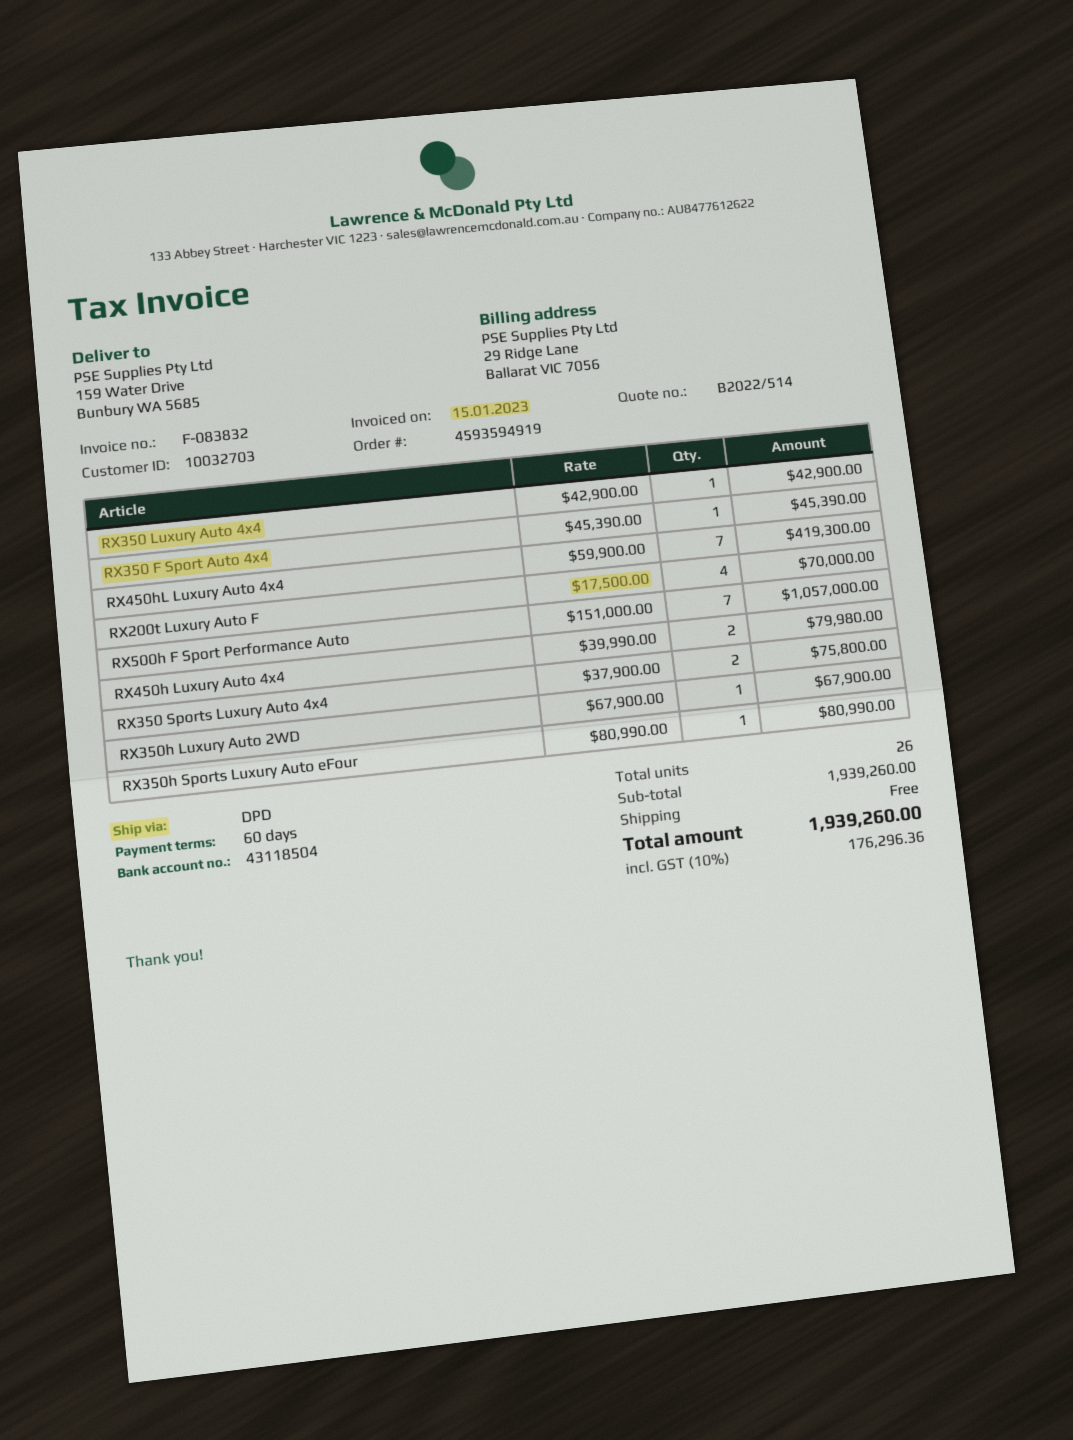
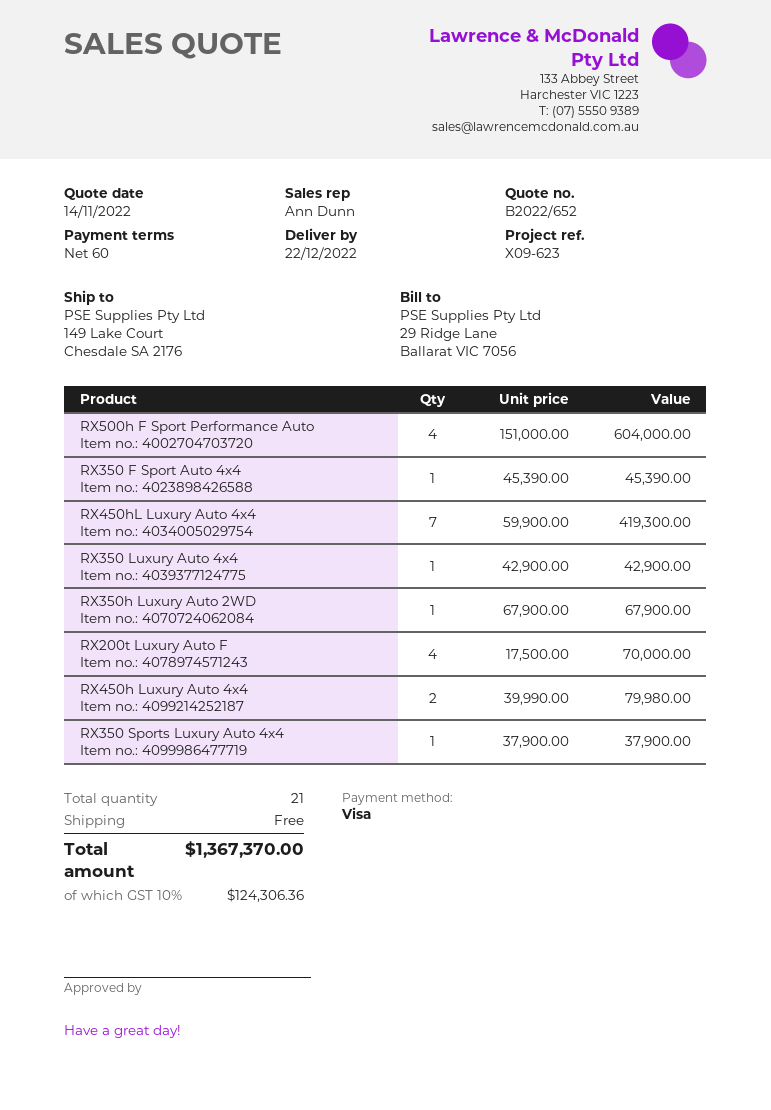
quote number: B2022/514 -> B2022/652
ship to: 159 Water Drive, Bunbury WA 5685 -> 149 Lake Court, Chesdale SA 2176
RX500h F Sport Performance Auto: 7 x 151000.00 = 1057000.00 -> 4 x 151000.00 = 604000.00
RX350 Sports Luxury Auto 4x4: 2 x 37900.00 = 75800.00 -> 1 x 37900.00 = 37900.00
RX350h Sports Luxury Auto eFour: 1 x 80990.00 = 80990.00 -> none
total quantity: 26 -> 21
tax: 10% = 176296.36 -> 10% = 124306.36
total: 1939260.00 -> 1367370.00

